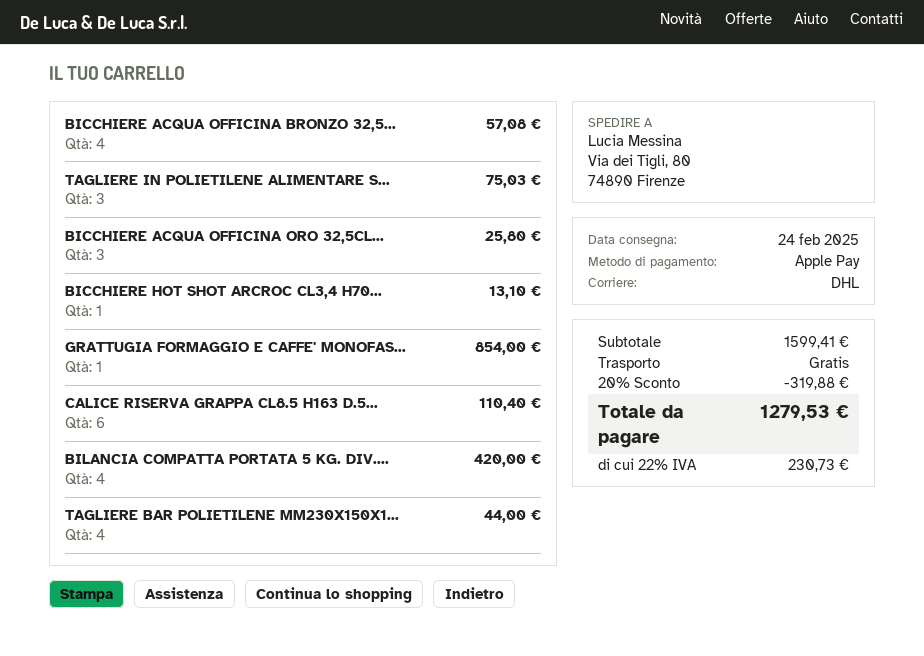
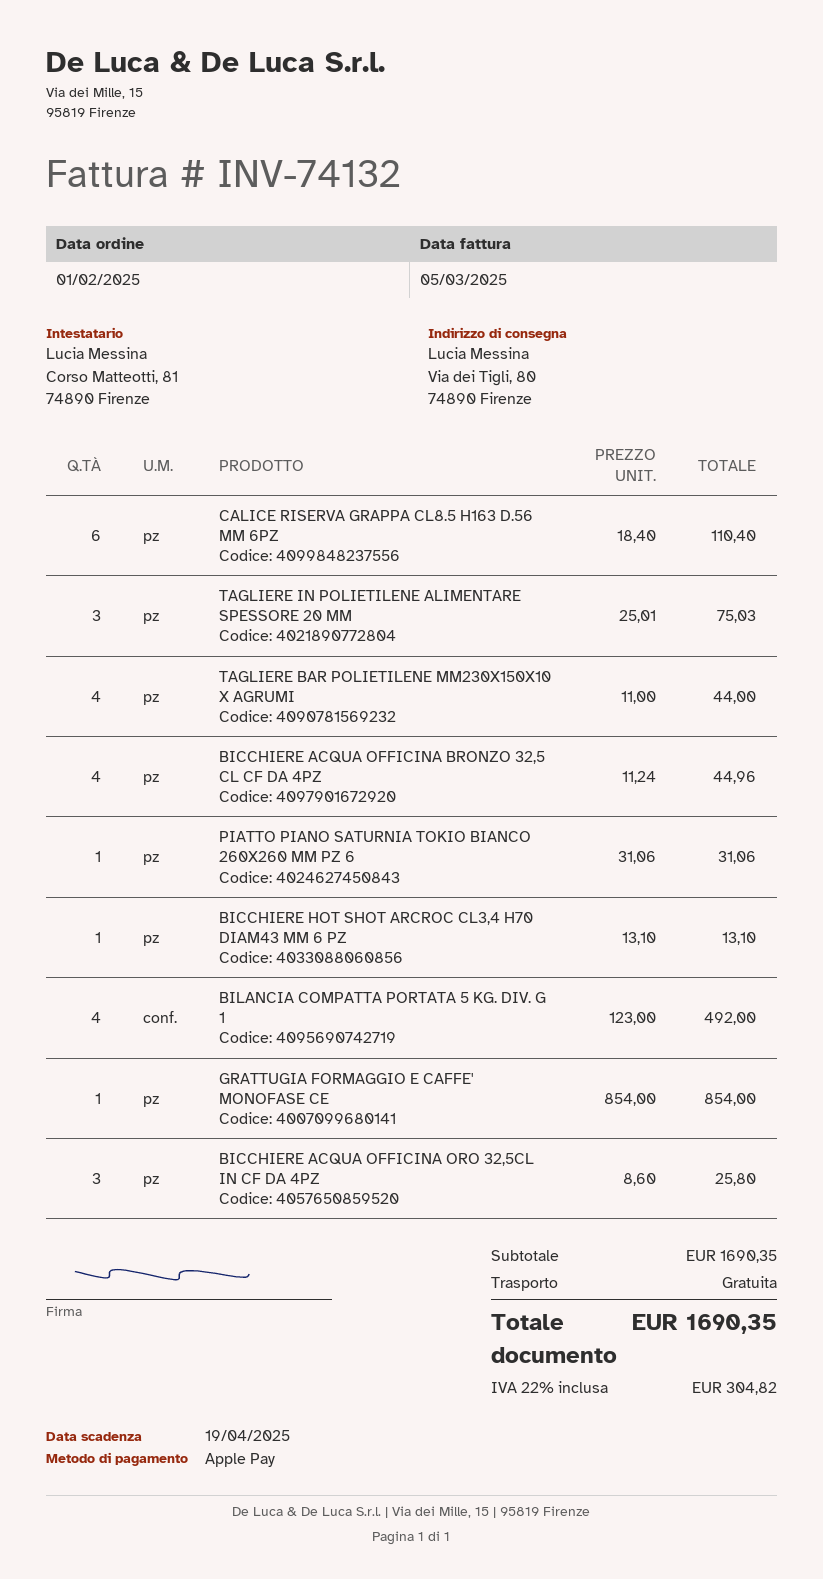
BICCHIERE ACQUA OFFICINA BRONZO 32,5...: 4 for 57.08 -> 4 for 44.96
BILANCIA COMPATTA PORTATA 5 KG. DIV....: 4 for 420.00 -> 4 for 492.00
PIATTO PIANO SATURNIA TOKIO BIANCO 260X260 MM PZ 6: none -> 1 for 31.06
subtotal: 1599.41 -> 1690.35
discount: 20% = 319.88 -> none
tax: 22% = 230.73 -> 22% = 304.82
total: 1279.53 -> 1690.35

